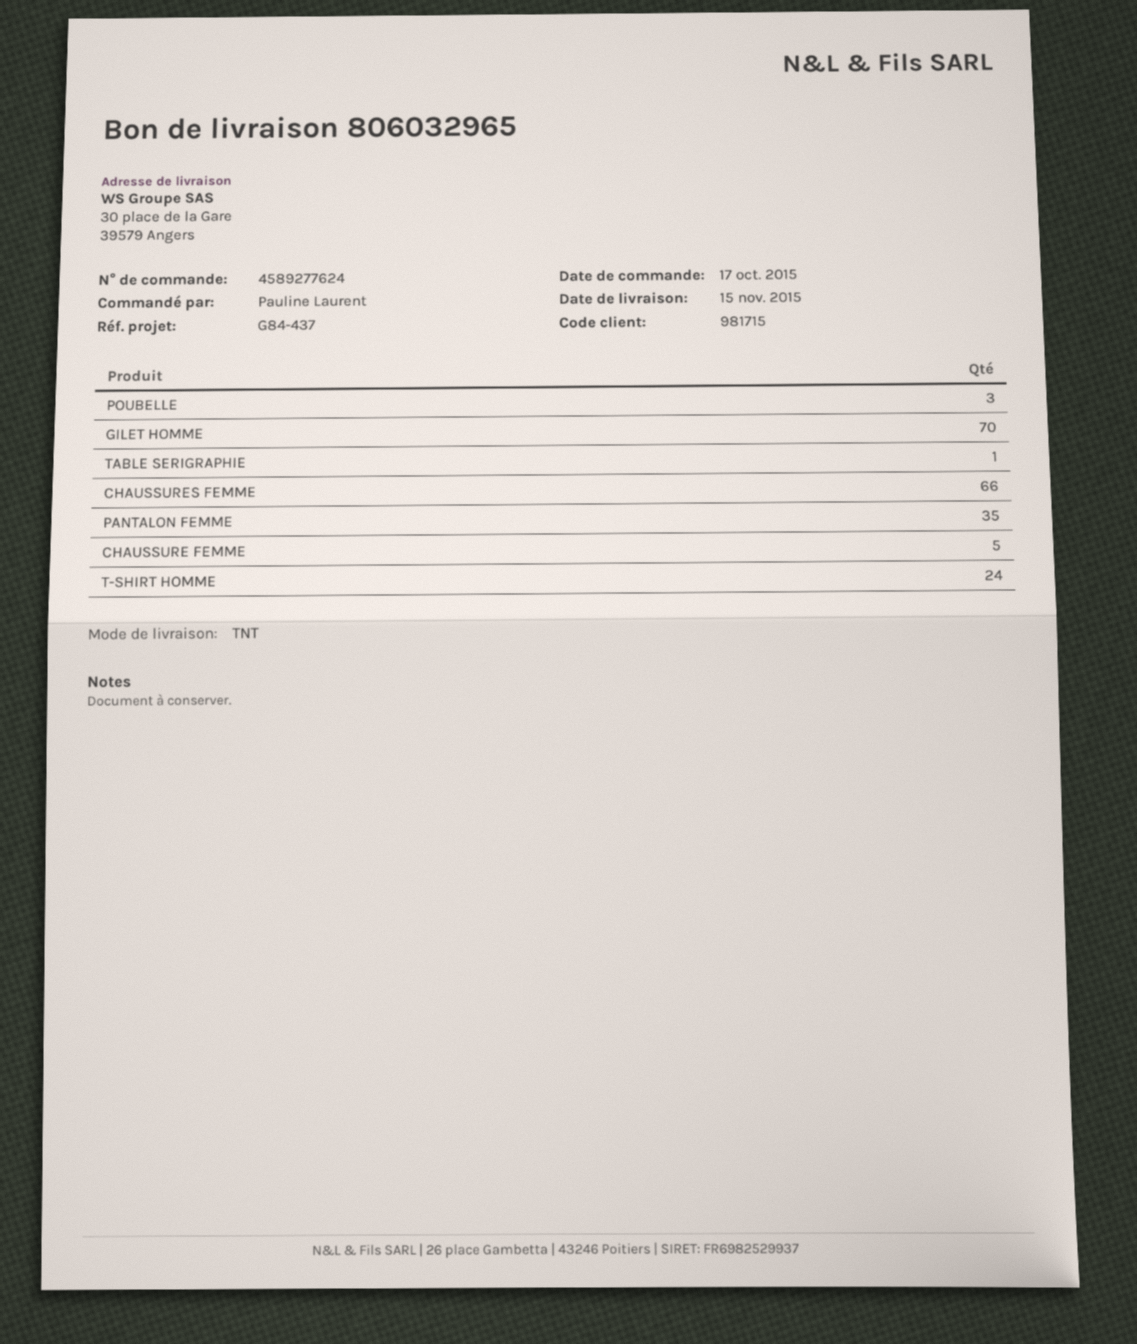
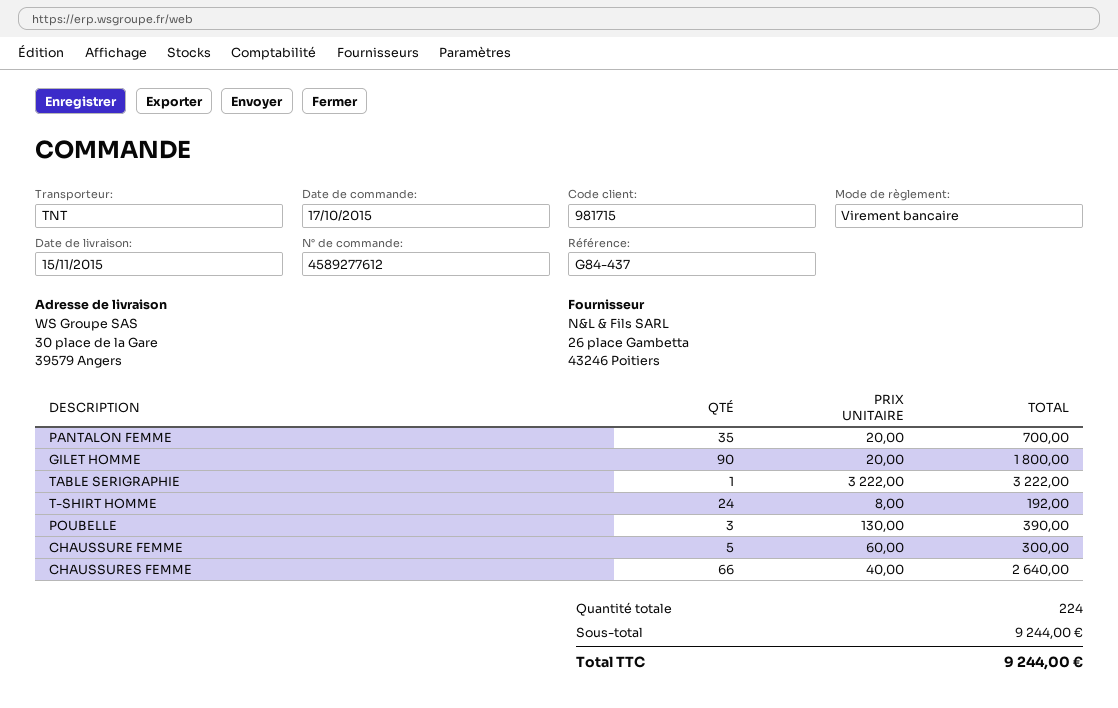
order number: 4589277624 -> 4589277612
GILET HOMME: 70 -> 90

